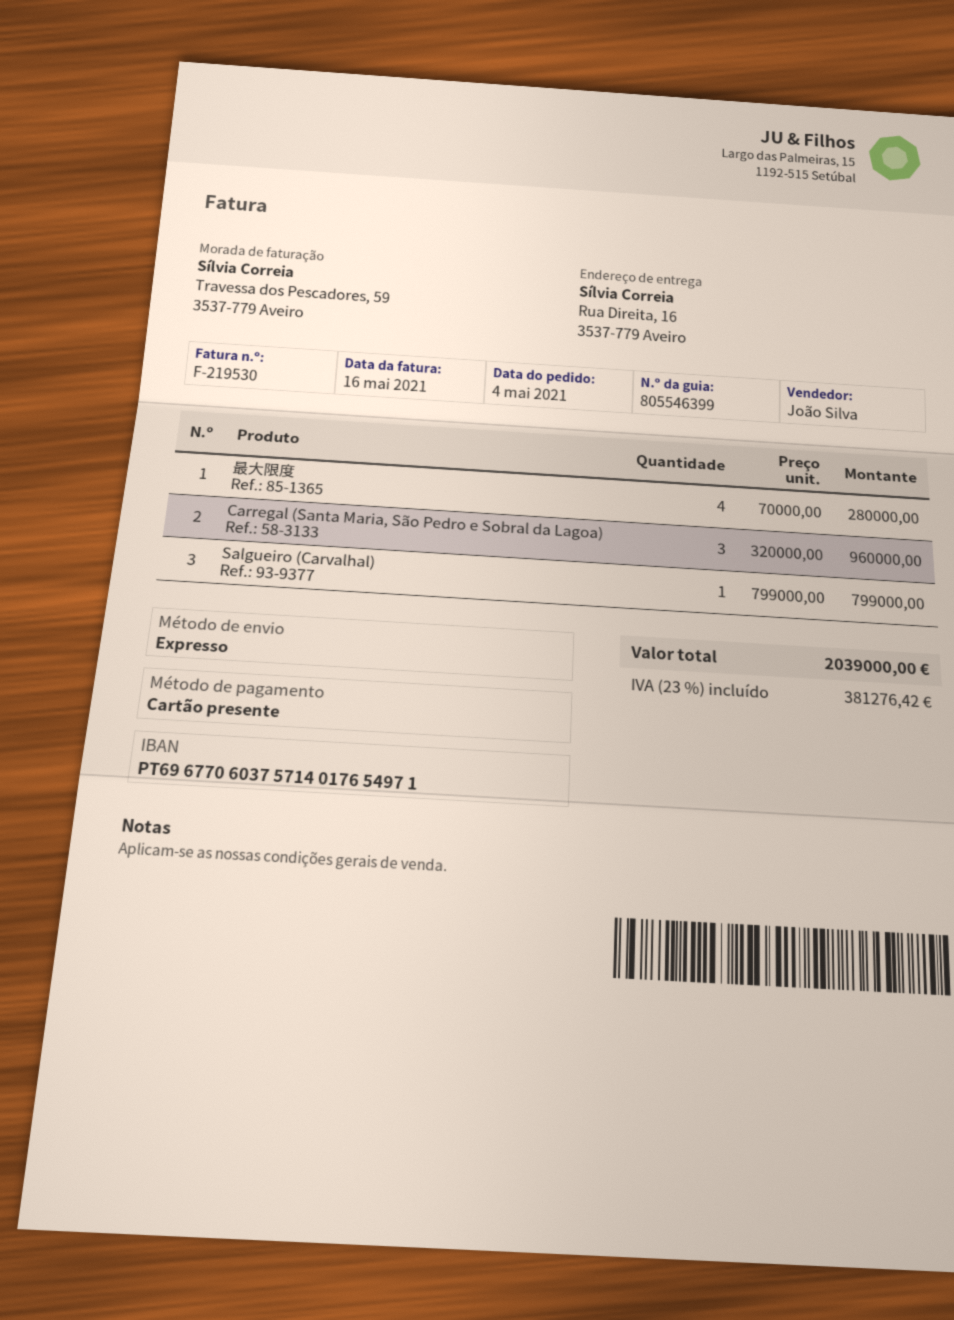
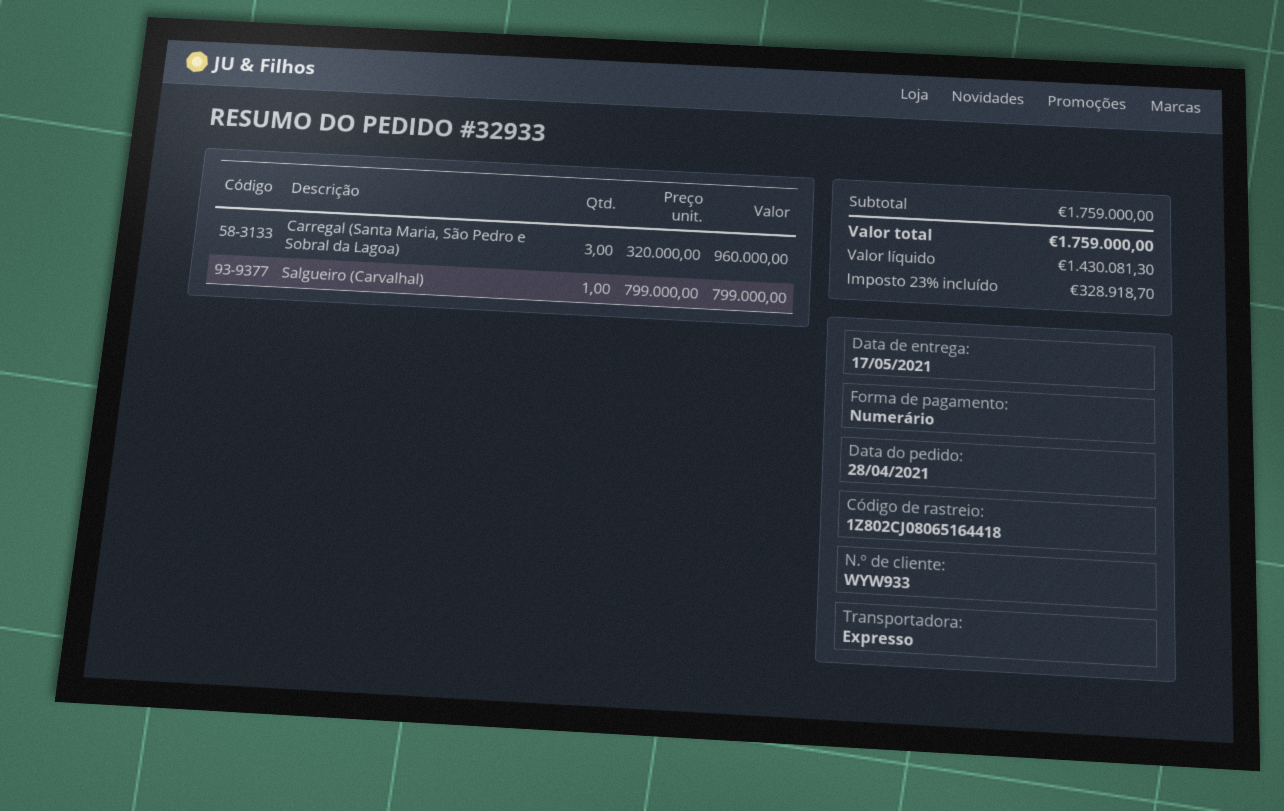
order date: 2021-05-04 -> 2021-04-28
payment method: gift card -> cash
最大限度: 4 x 70000.00 = 280000.00 -> none
tax: 23% = 381276.42 -> 23% = 328918.70
total: 2039000.00 -> 1759000.00

